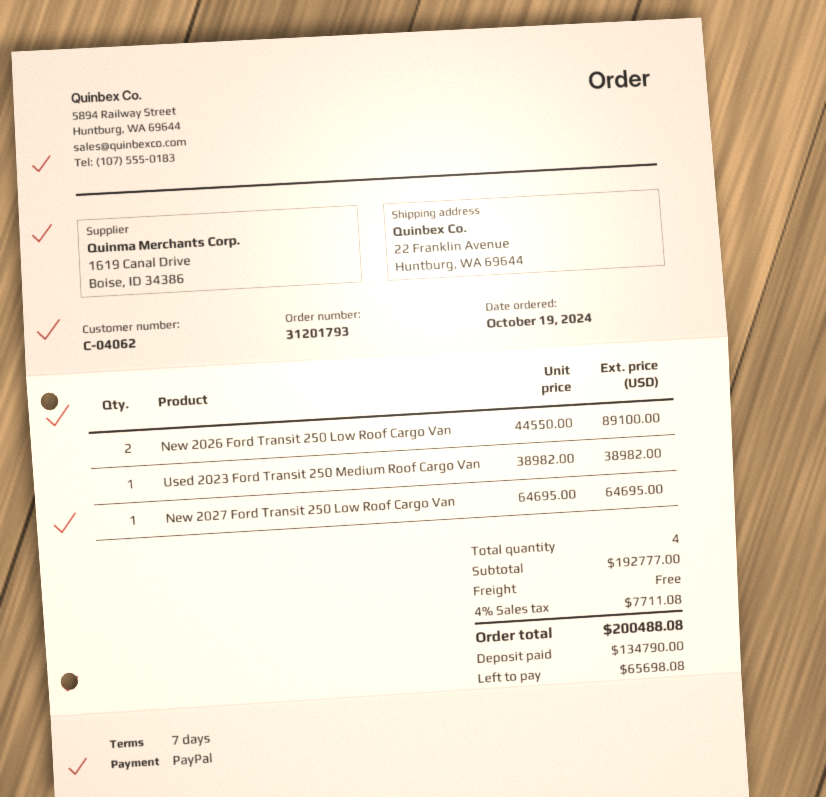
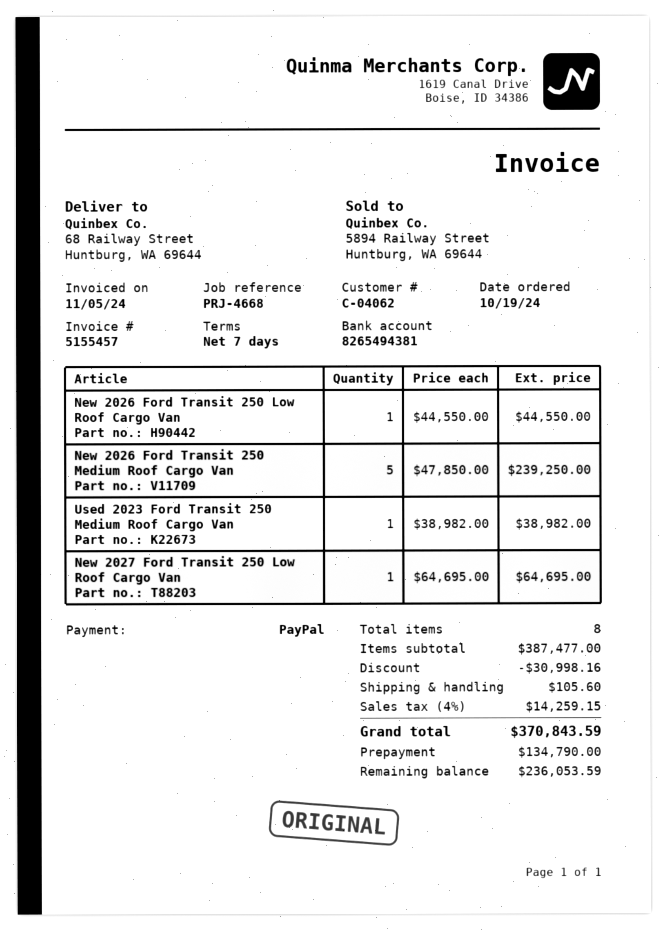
ship to: 22 Franklin Avenue, Huntburg, WA 69644 -> 68 Railway Street, Huntburg, WA 69644
New 2026 Ford Transit 250 Low Roof Cargo Van: 2 x 44550.00 = 89100.00 -> 1 x 44550.00 = 44550.00
New 2026 Ford Transit 250 Medium Roof Cargo Van: none -> 5 x 47850.00 = 239250.00
total quantity: 4 -> 8
subtotal: 192777.00 -> 387477.00
discount: none -> 30998.16
shipping: 0.00 -> 105.60
tax: 4% = 7711.08 -> 4% = 14259.15
total: 200488.08 -> 370843.59
balance: 65698.08 -> 236053.59

